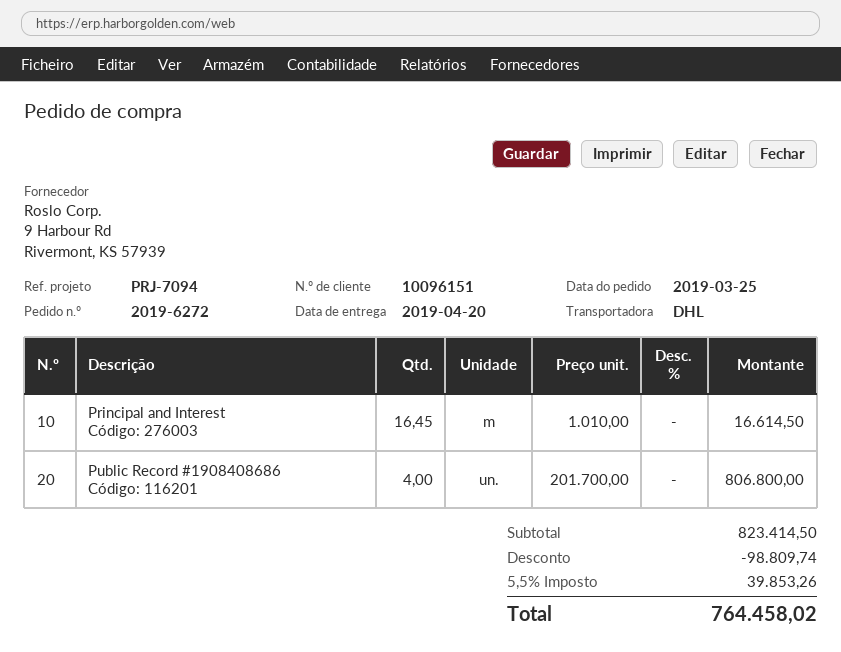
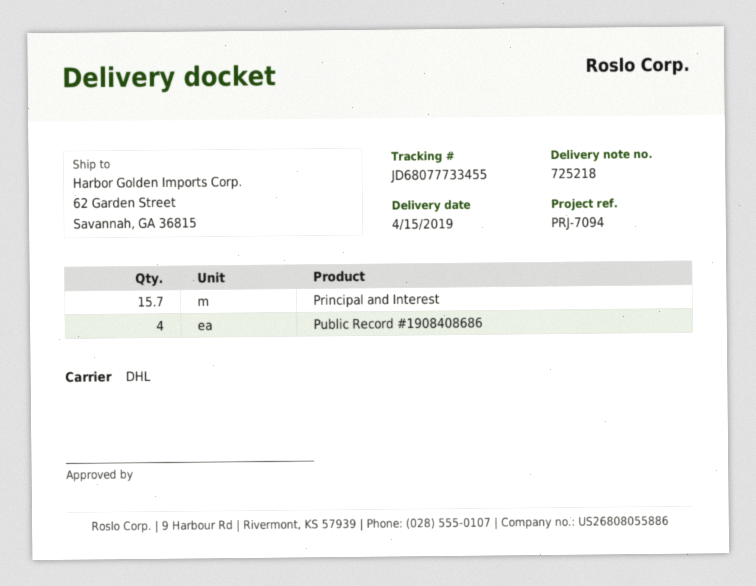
delivery date: 2019-04-20 -> 2019-04-15
Principal and Interest: 16.45 -> 15.7

